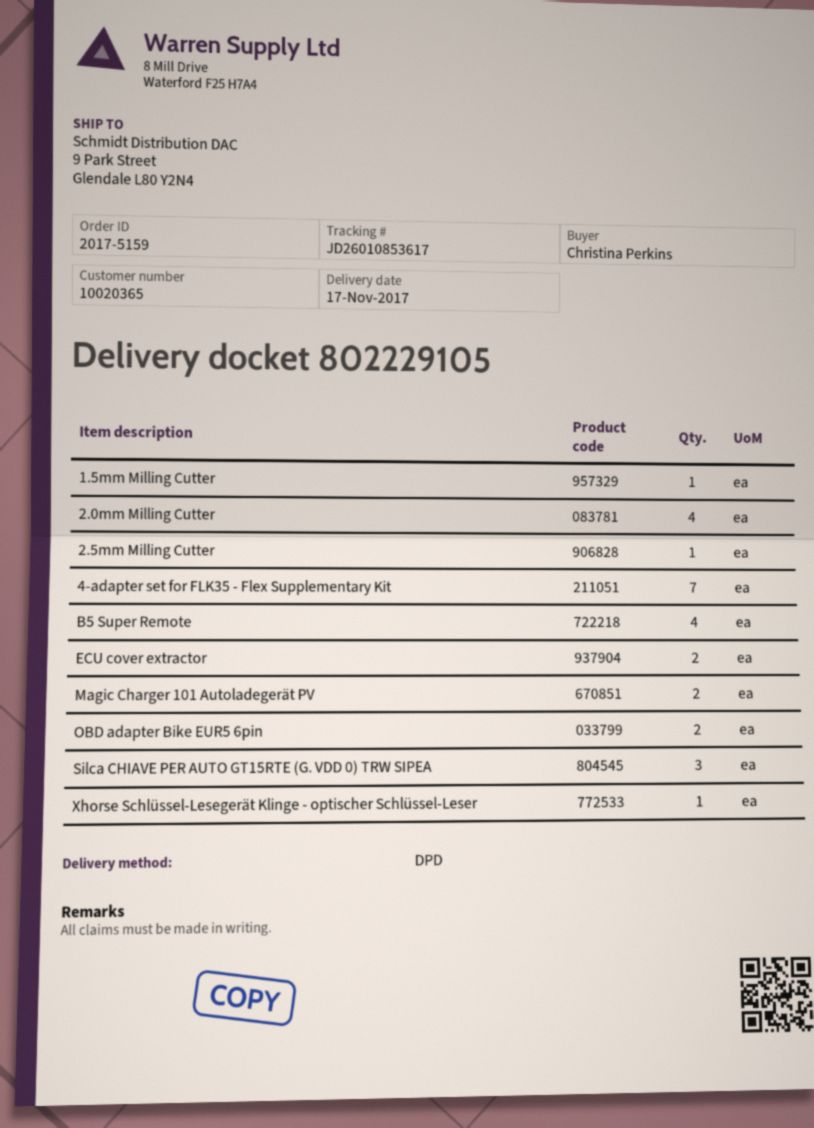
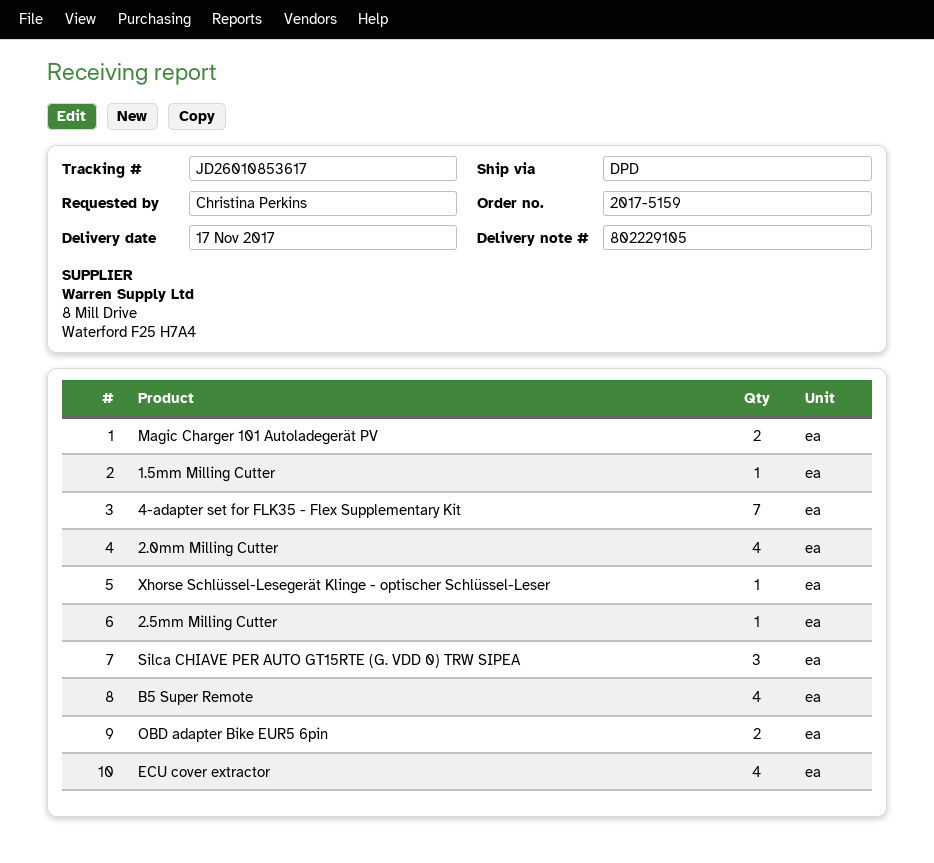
ECU cover extractor: 2 -> 4

